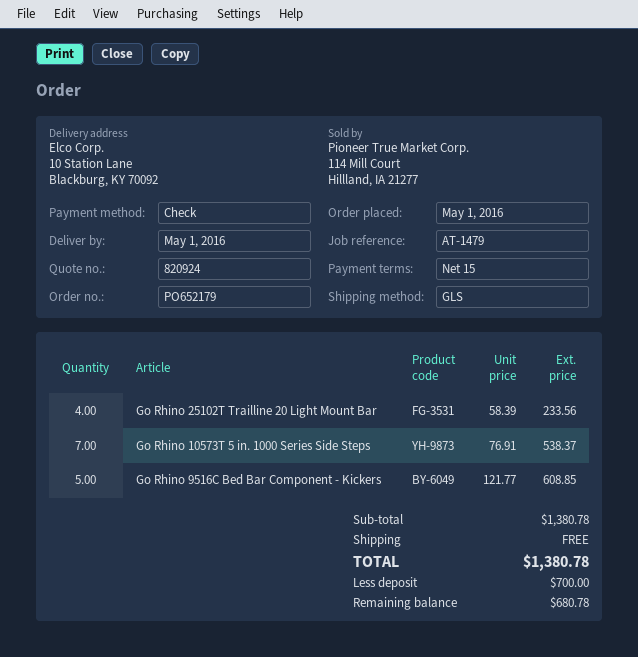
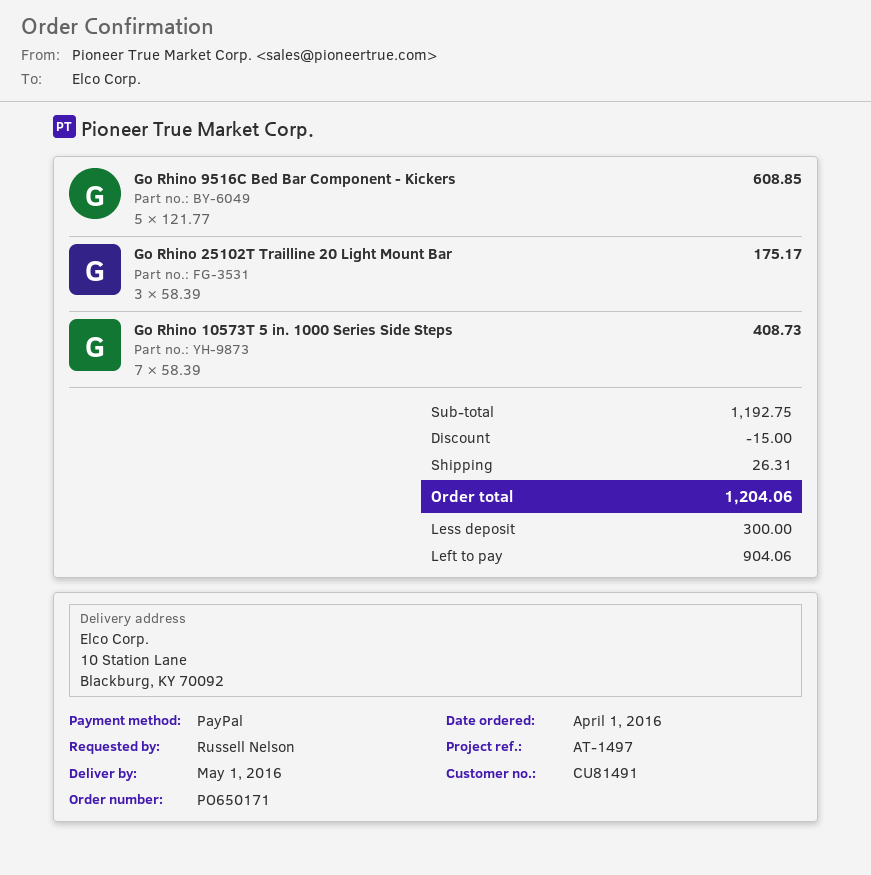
order number: PO652179 -> PO650171
order date: 2016-05-01 -> 2016-04-01
reference: AT-1479 -> AT-1497
payment method: cheque -> PayPal
Go Rhino 25102T Trailline 20 Light Mount Bar: 4 x 58.39 = 233.56 -> 3 x 58.39 = 175.17
Go Rhino 10573T 5 in. 1000 Series Side Steps: 7 x 76.91 = 538.37 -> 7 x 58.39 = 408.73
subtotal: 1380.78 -> 1192.75
discount: none -> 15.00
shipping: 0.00 -> 26.31
total: 1380.78 -> 1204.06
deposit: 700.00 -> 300.00
balance: 680.78 -> 904.06

